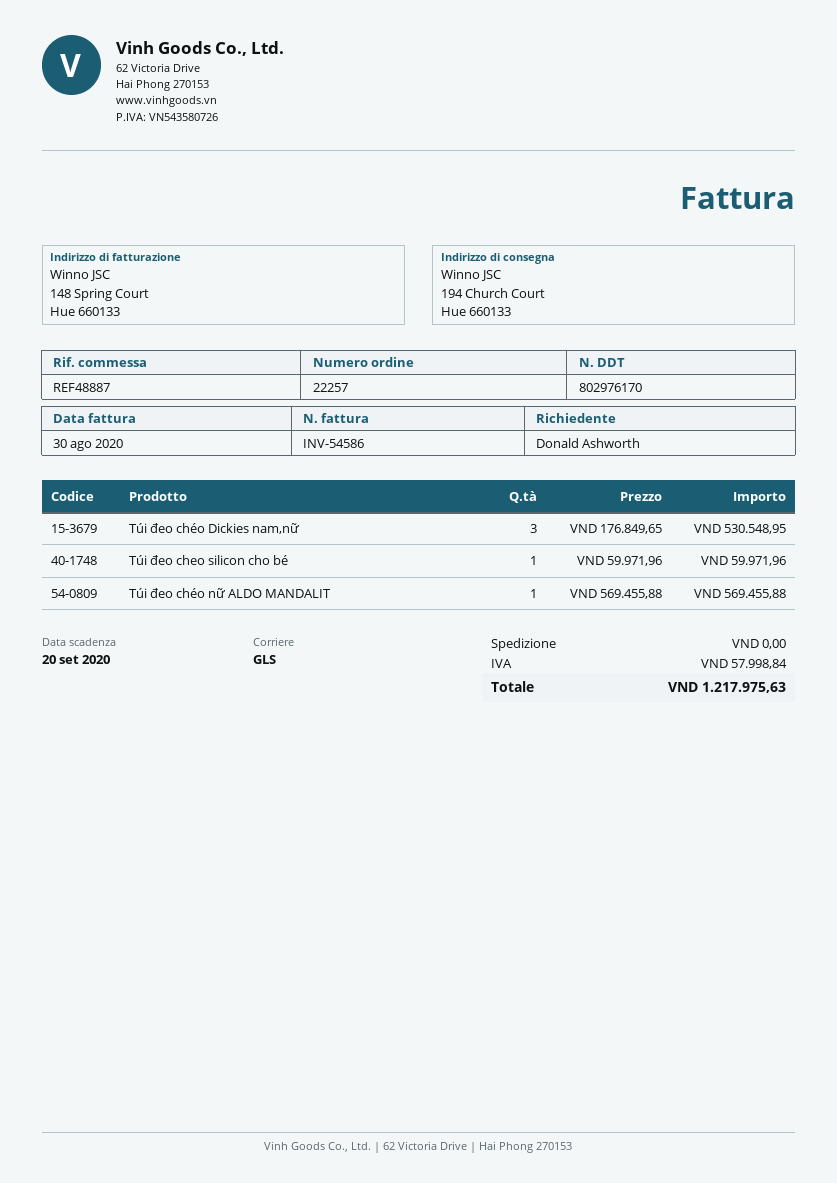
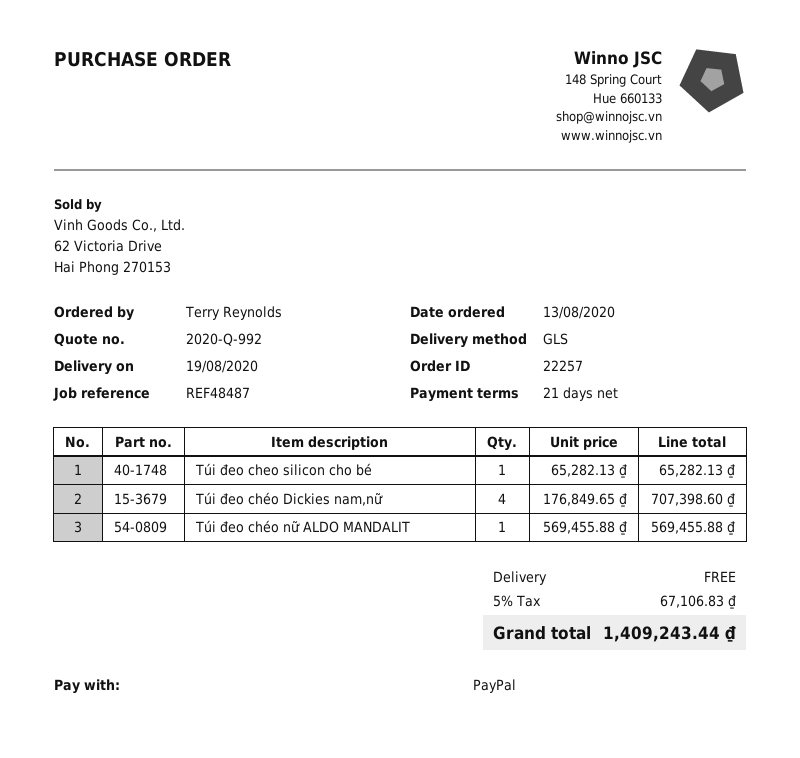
reference: REF48887 -> REF48487
ordered by: Donald Ashworth -> Terry Reynolds
Túi đeo chéo Dickies nam,nữ: 3 x 176849.65 = 530548.95 -> 4 x 176849.65 = 707398.60
Túi đeo cheo silicon cho bé: 1 x 59971.96 = 59971.96 -> 1 x 65282.13 = 65282.13
tax: 57998.84 -> 67106.83
total: 1217975.63 -> 1409243.44

